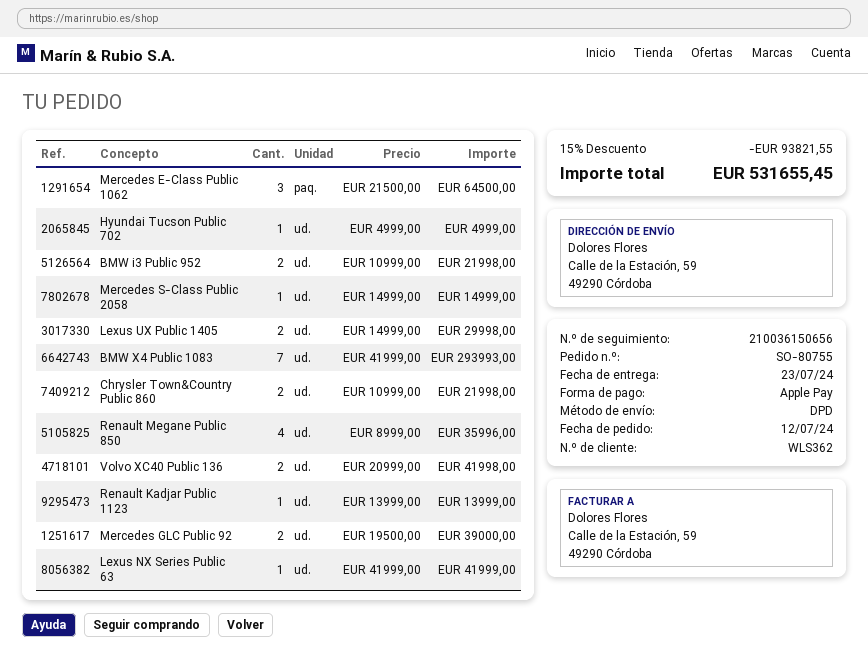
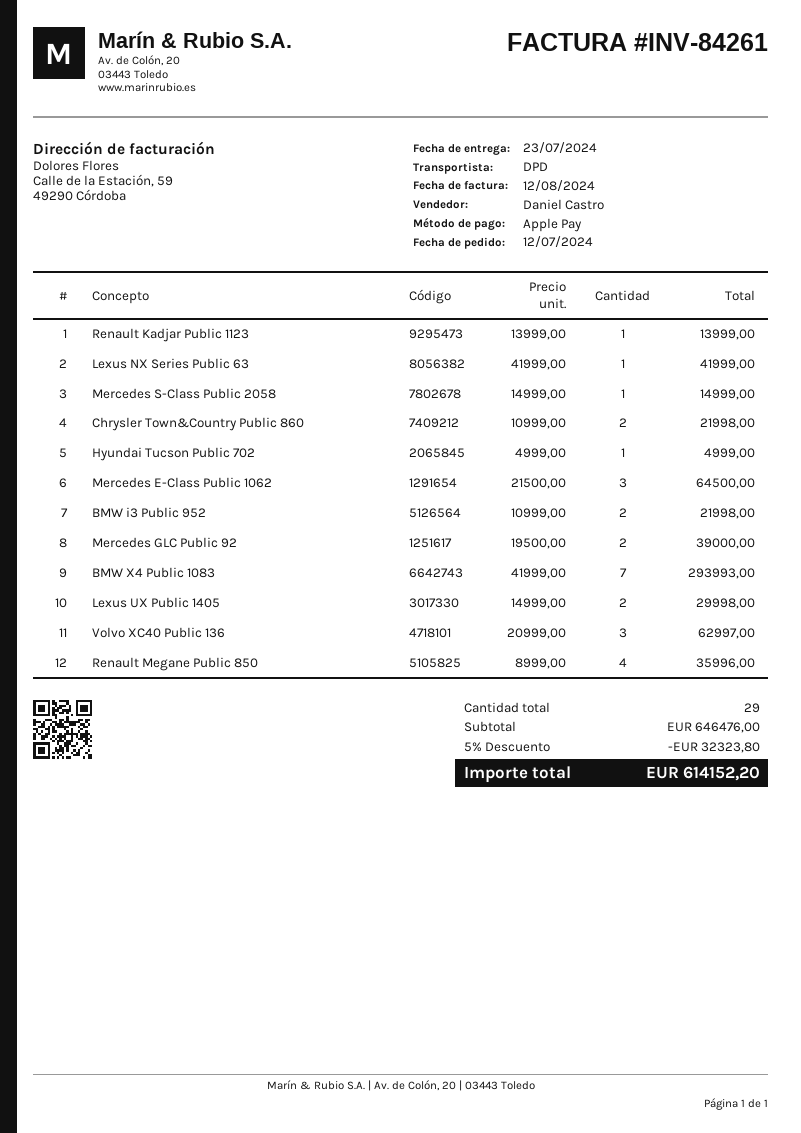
Volvo XC40 Public 136: 2 x 20999.00 = 41998.00 -> 3 x 20999.00 = 62997.00
discount: 15% = 93821.55 -> 5% = 32323.80
total: 531655.45 -> 614152.20

